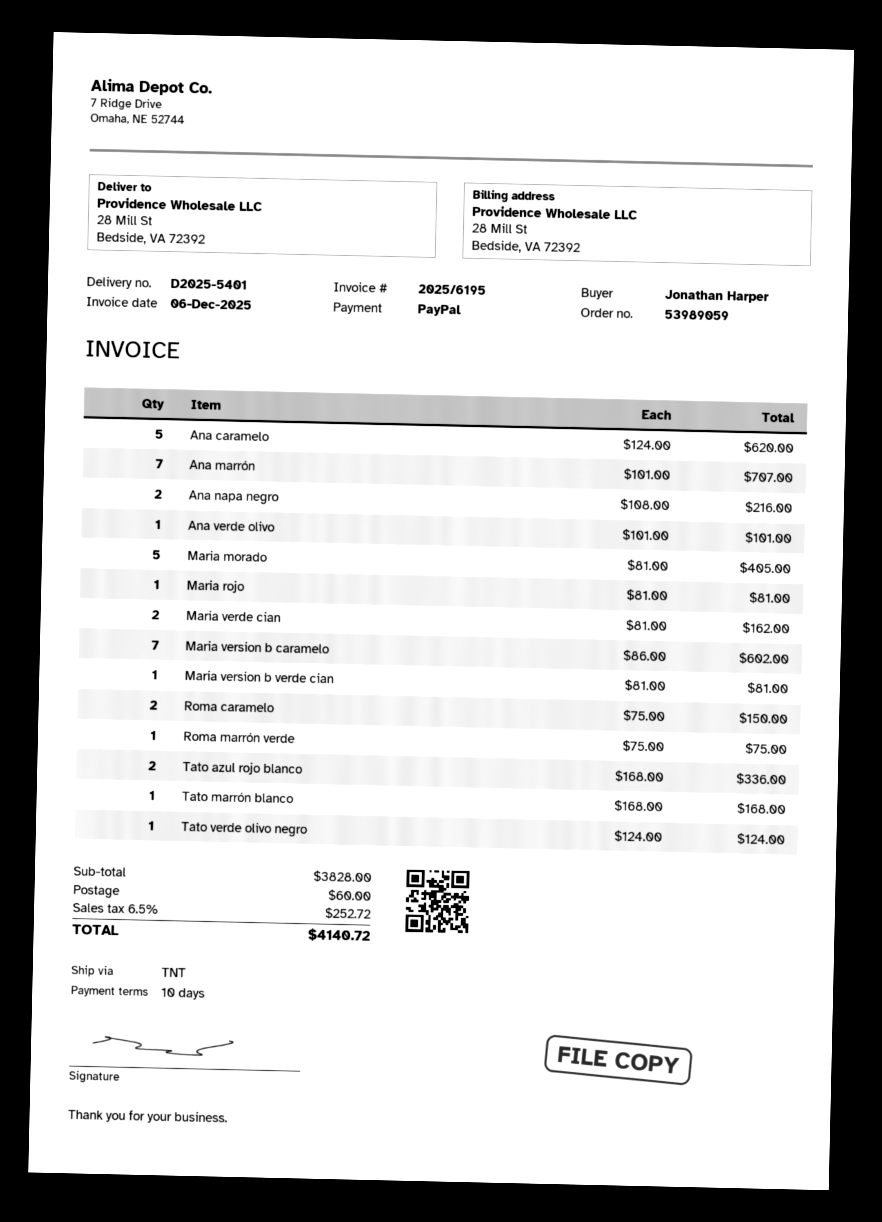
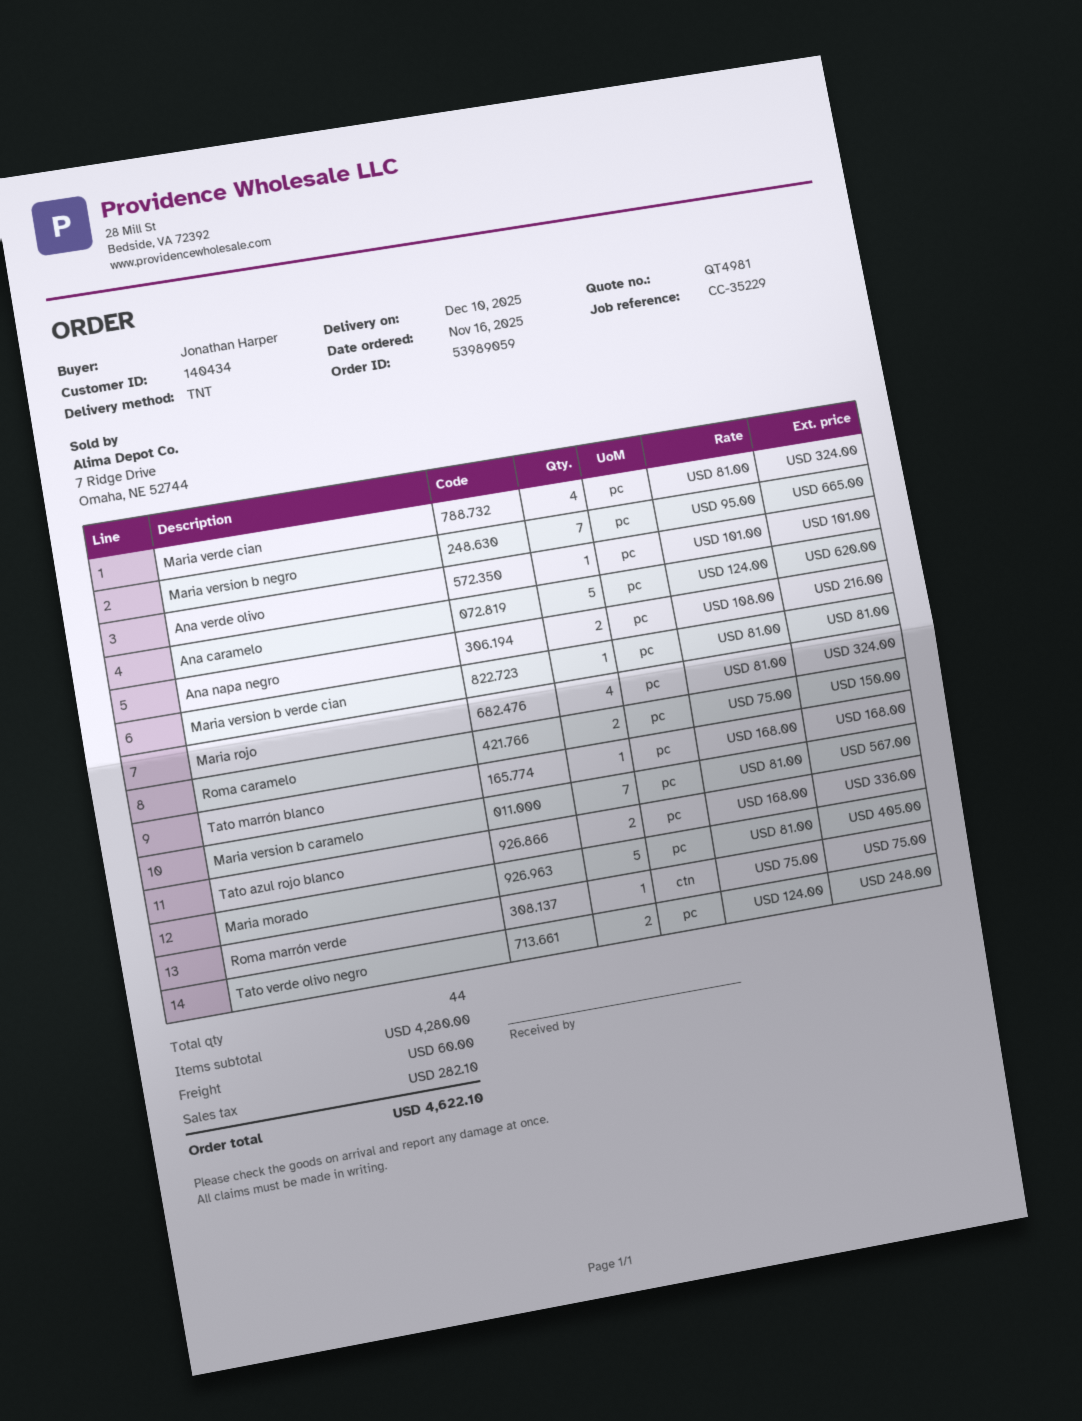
Ana marrón: 7 x 101.00 = 707.00 -> none
Maria rojo: 1 x 81.00 = 81.00 -> 4 x 81.00 = 324.00
Maria verde cian: 2 x 81.00 = 162.00 -> 4 x 81.00 = 324.00
Maria version b caramelo: 7 x 86.00 = 602.00 -> 7 x 81.00 = 567.00
Tato verde olivo negro: 1 x 124.00 = 124.00 -> 2 x 124.00 = 248.00
Maria version b negro: none -> 7 x 95.00 = 665.00
subtotal: 3828.00 -> 4280.00
tax: 252.72 -> 282.10
total: 4140.72 -> 4622.10

